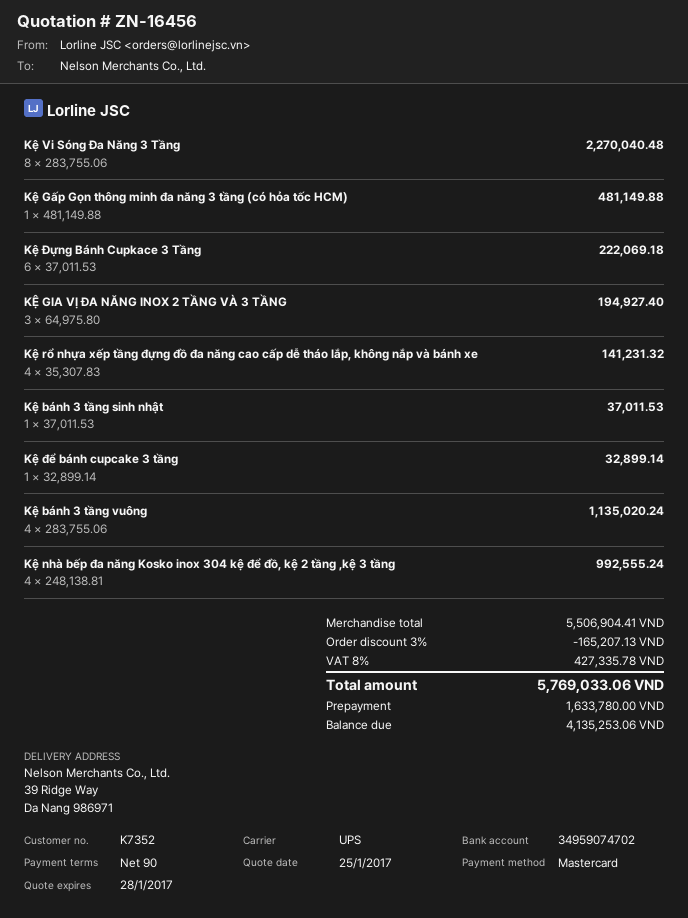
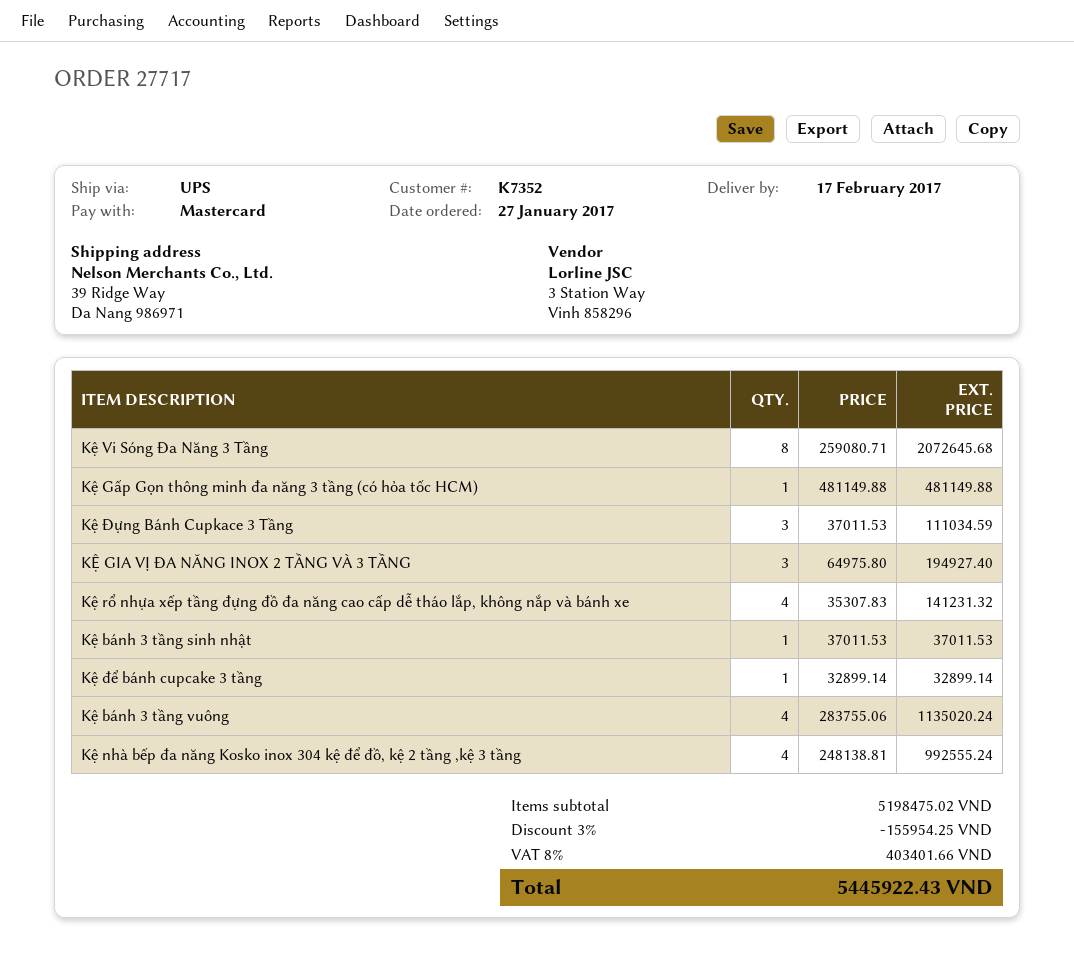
Kệ Vi Sóng Đa Năng 3 Tầng: 8 x 283755.06 = 2270040.48 -> 8 x 259080.71 = 2072645.68
Kệ Đựng Bánh Cupkace 3 Tầng: 6 x 37011.53 = 222069.18 -> 3 x 37011.53 = 111034.59
subtotal: 5506904.41 -> 5198475.02
discount: 3% = 165207.13 -> 3% = 155954.25
tax: 8% = 427335.78 -> 8% = 403401.66
total: 5769033.06 -> 5445922.43

